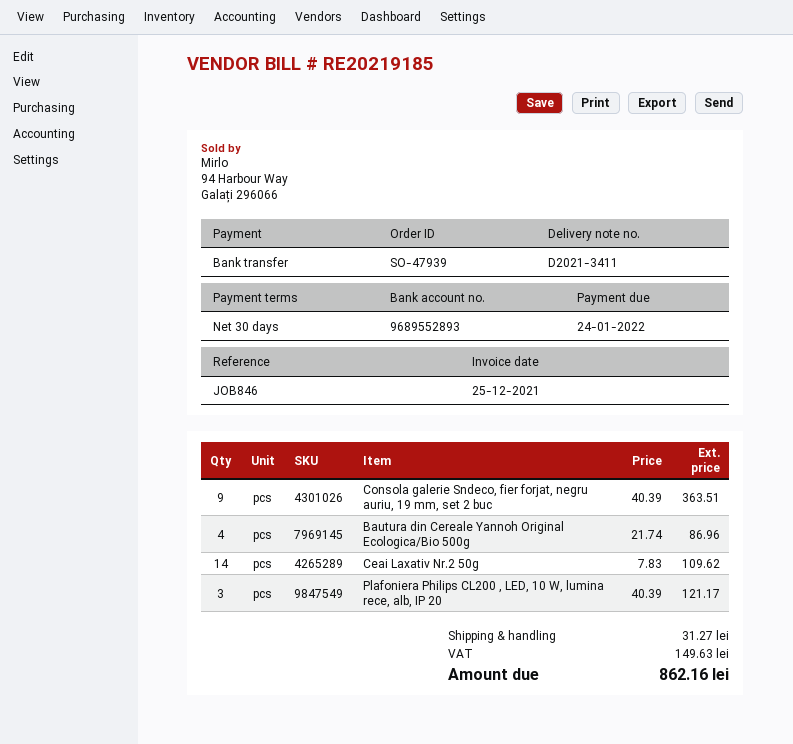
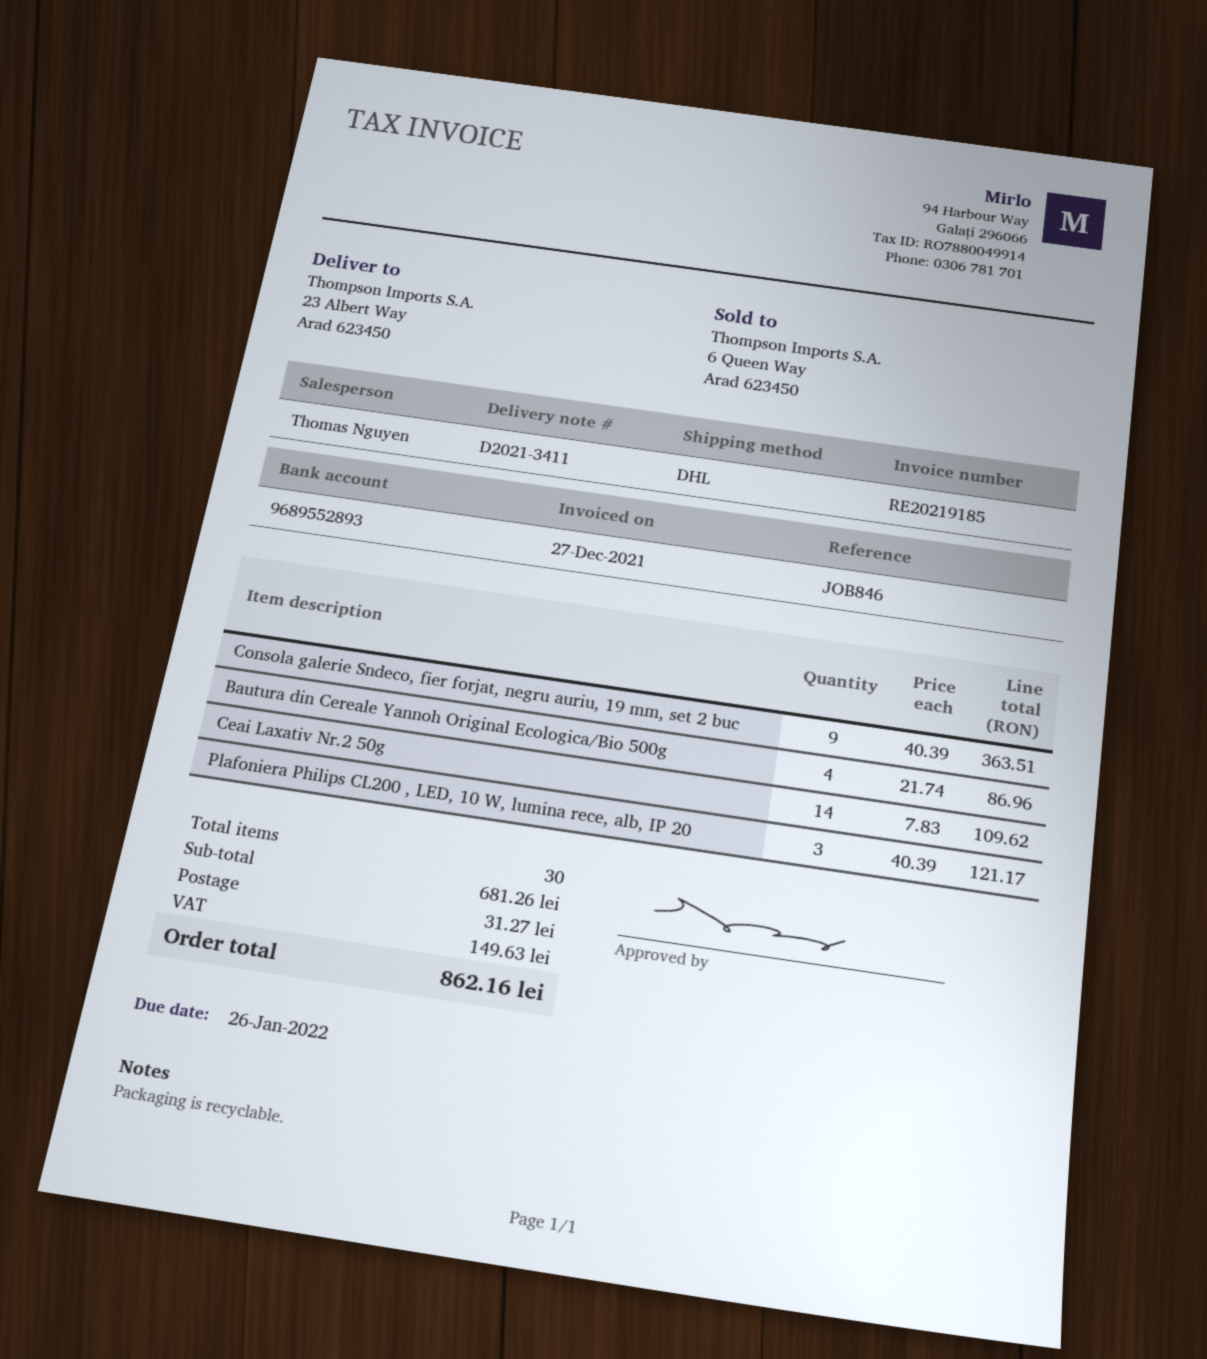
invoice date: 2021-12-25 -> 2021-12-27
due date: 2022-01-24 -> 2022-01-26

